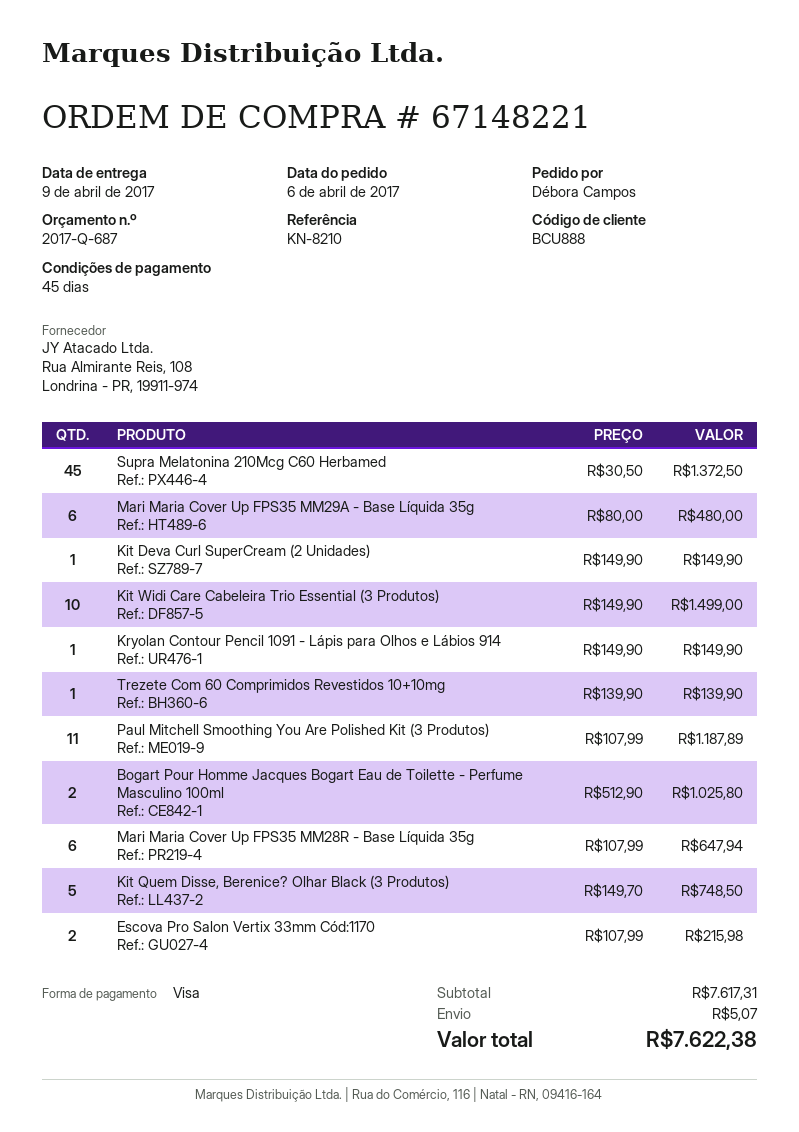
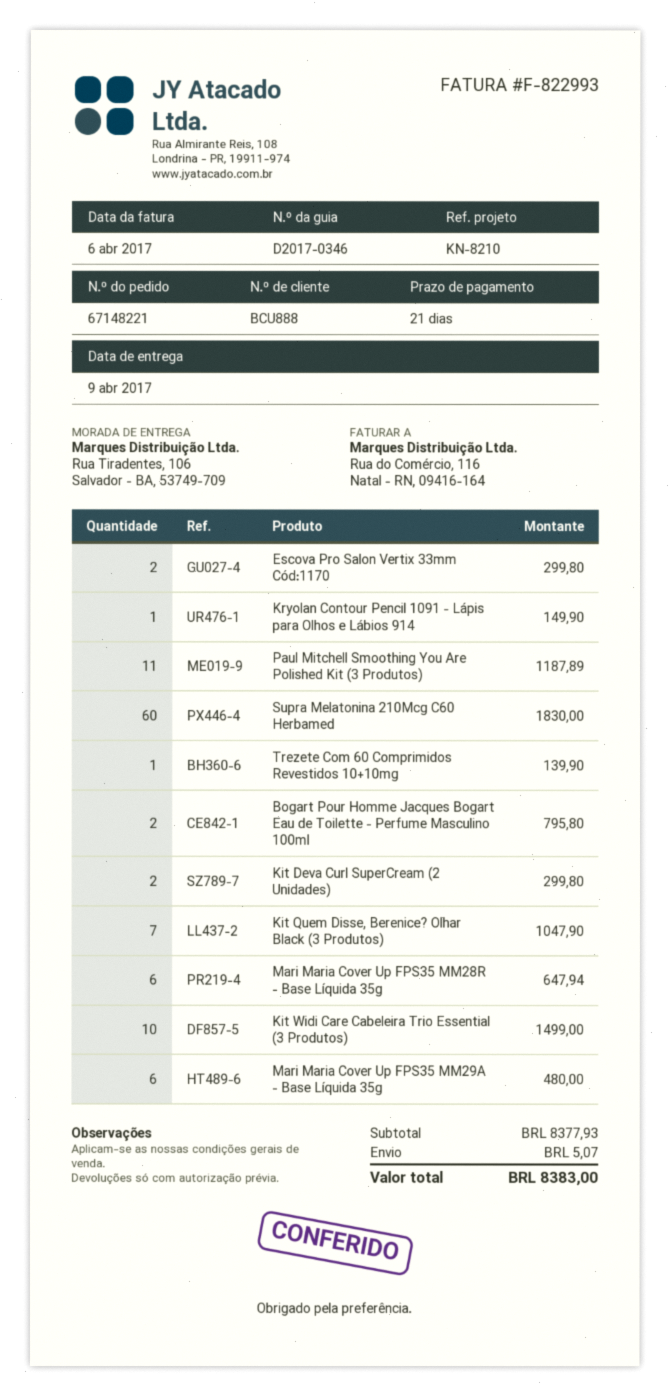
payment terms: 45 days -> 21 days
Supra Melatonina 210Mcg C60 Herbamed: 45 for 1372.50 -> 60 for 1830.00
Kit Deva Curl SuperCream (2 Unidades): 1 for 149.90 -> 2 for 299.80
Bogart Pour Homme Jacques Bogart Eau de Toilette - Perfume Masculino 100ml: 2 for 1025.80 -> 2 for 795.80
Kit Quem Disse, Berenice? Olhar Black (3 Produtos): 5 for 748.50 -> 7 for 1047.90
Escova Pro Salon Vertix 33mm Cód:1170: 2 for 215.98 -> 2 for 299.80
subtotal: 7617.31 -> 8377.93
total: 7622.38 -> 8383.00

